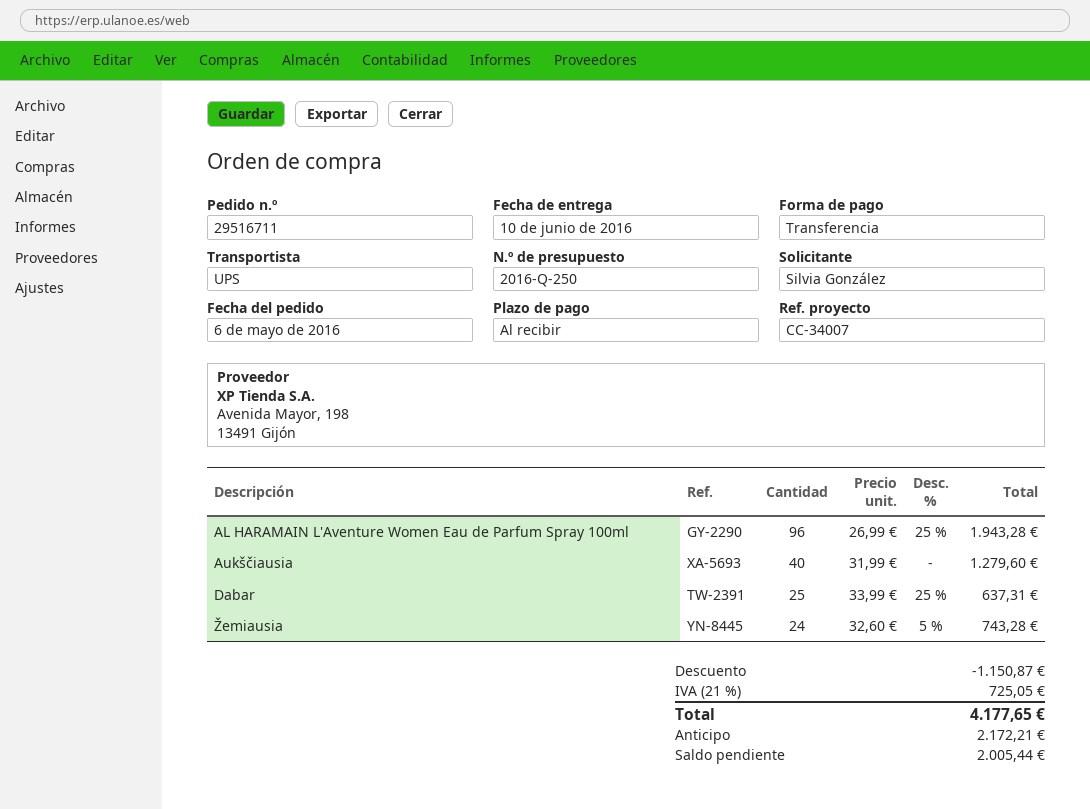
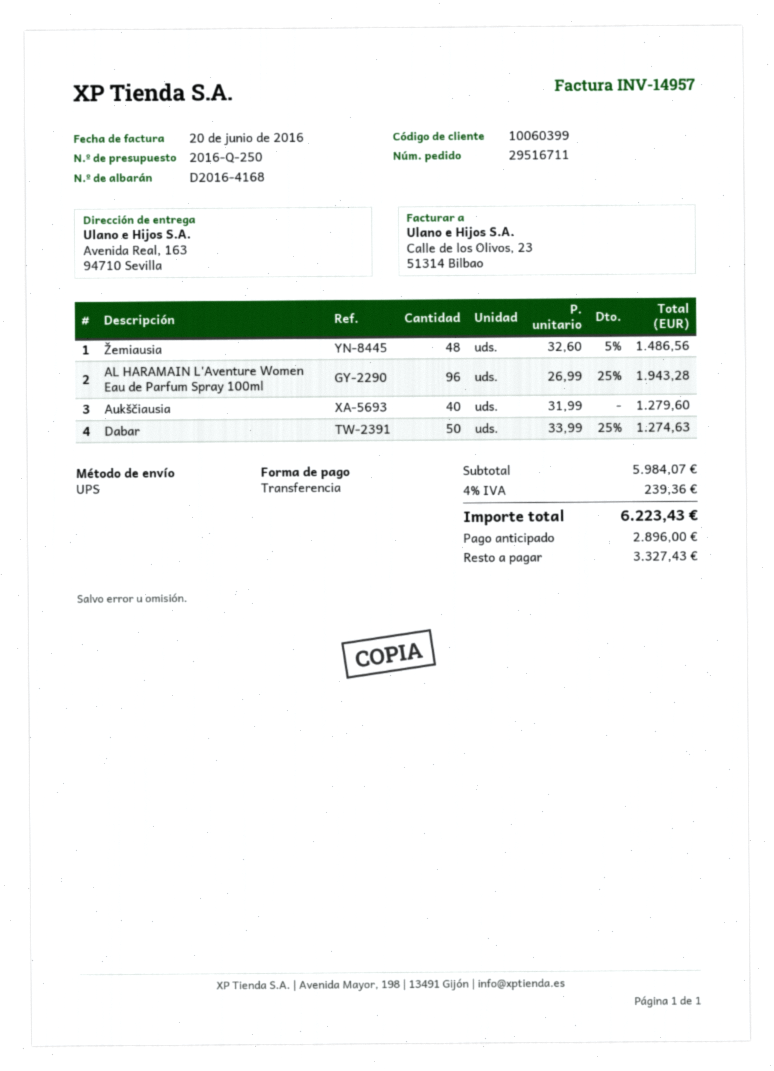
Dabar: 25 x 33.99 - 25% = 637.31 -> 50 x 33.99 - 25% = 1274.63
Žemiausia: 24 x 32.60 - 5% = 743.28 -> 48 x 32.60 - 5% = 1486.56
discount: 1150.87 -> none
tax: 21% = 725.05 -> 4% = 239.36
total: 4177.65 -> 6223.43
deposit: 2172.21 -> 2896.00
balance: 2005.44 -> 3327.43

